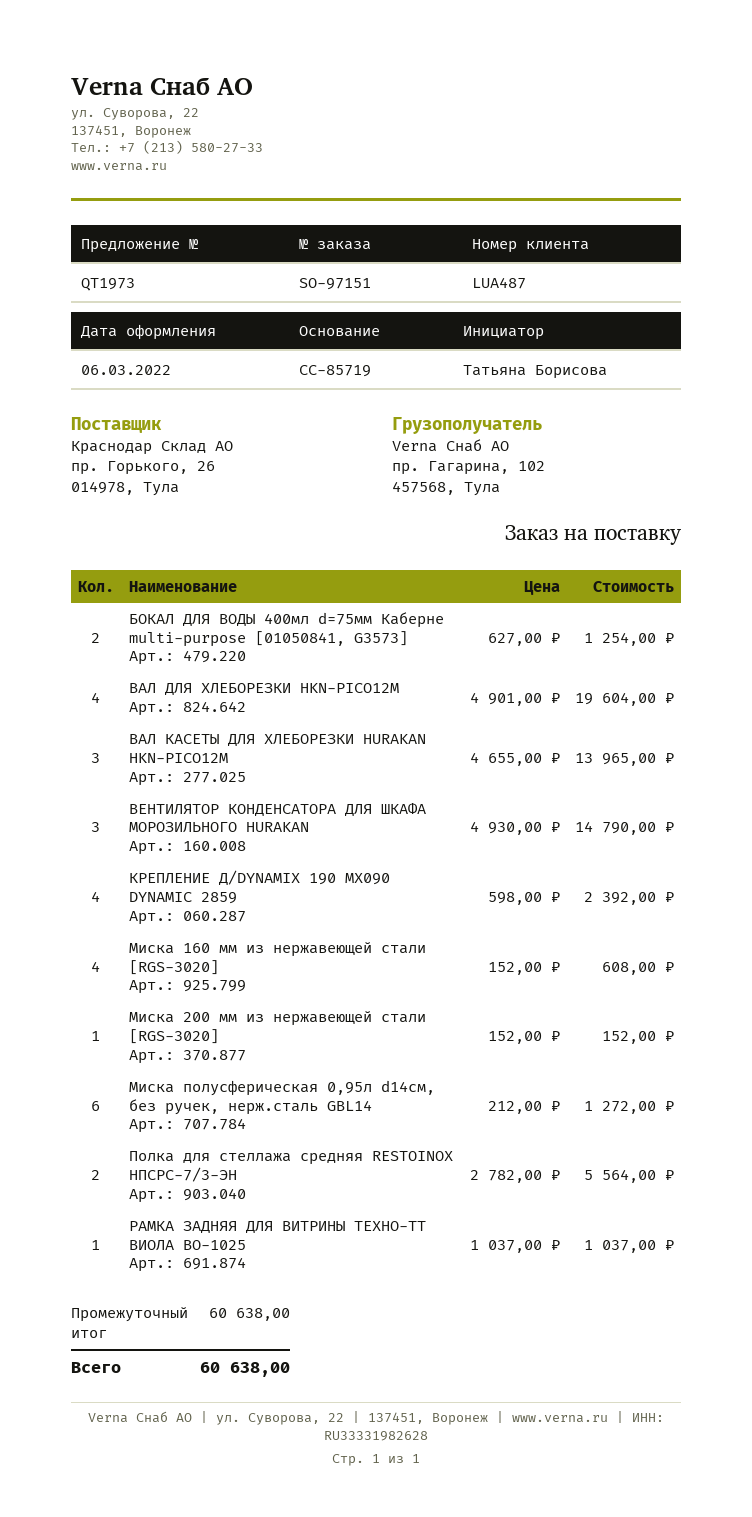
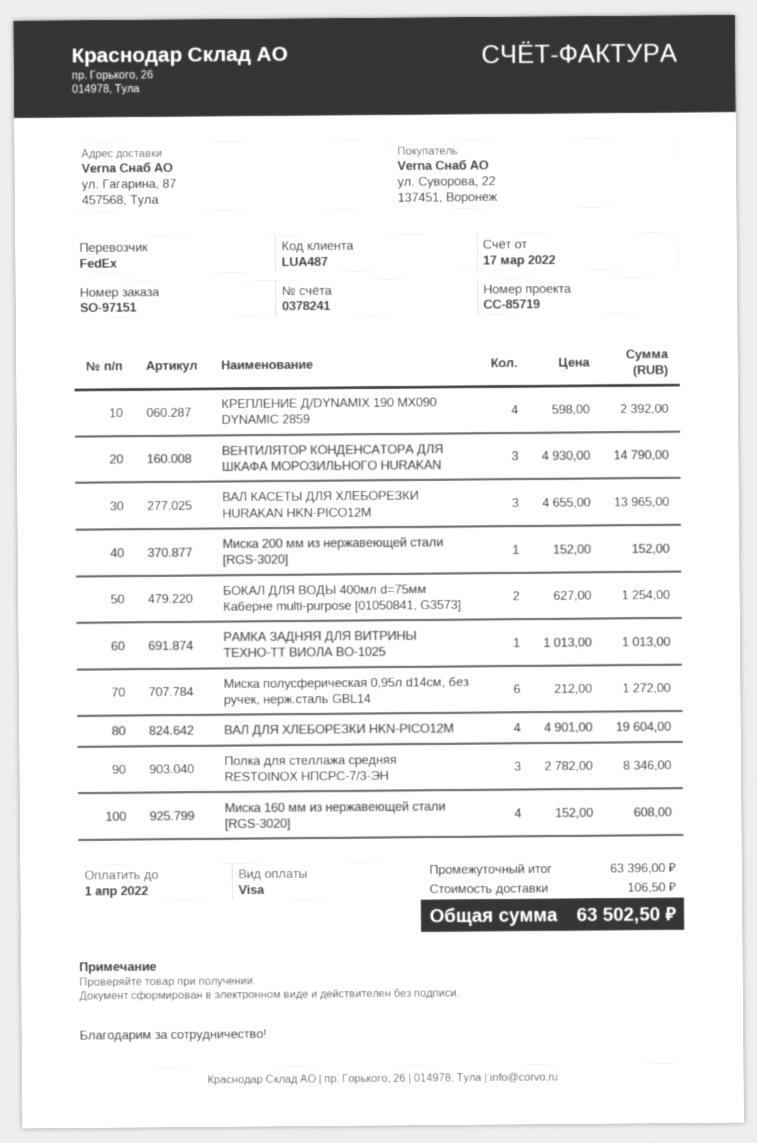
ship to: пр. Гагарина, 102, 457568, Тула -> ул. Гагарина, 87, 457568, Тула
Полка для стеллажа средняя RESTOINOX НПСРС-7/3-ЭН: 2 x 2782.00 = 5564.00 -> 3 x 2782.00 = 8346.00
РАМКА ЗАДНЯЯ ДЛЯ ВИТРИНЫ ТЕХНО-ТТ ВИОЛА ВО-1025: 1 x 1037.00 = 1037.00 -> 1 x 1013.00 = 1013.00
subtotal: 60638.00 -> 63396.00
shipping: none -> 106.50
total: 60638.00 -> 63502.50

